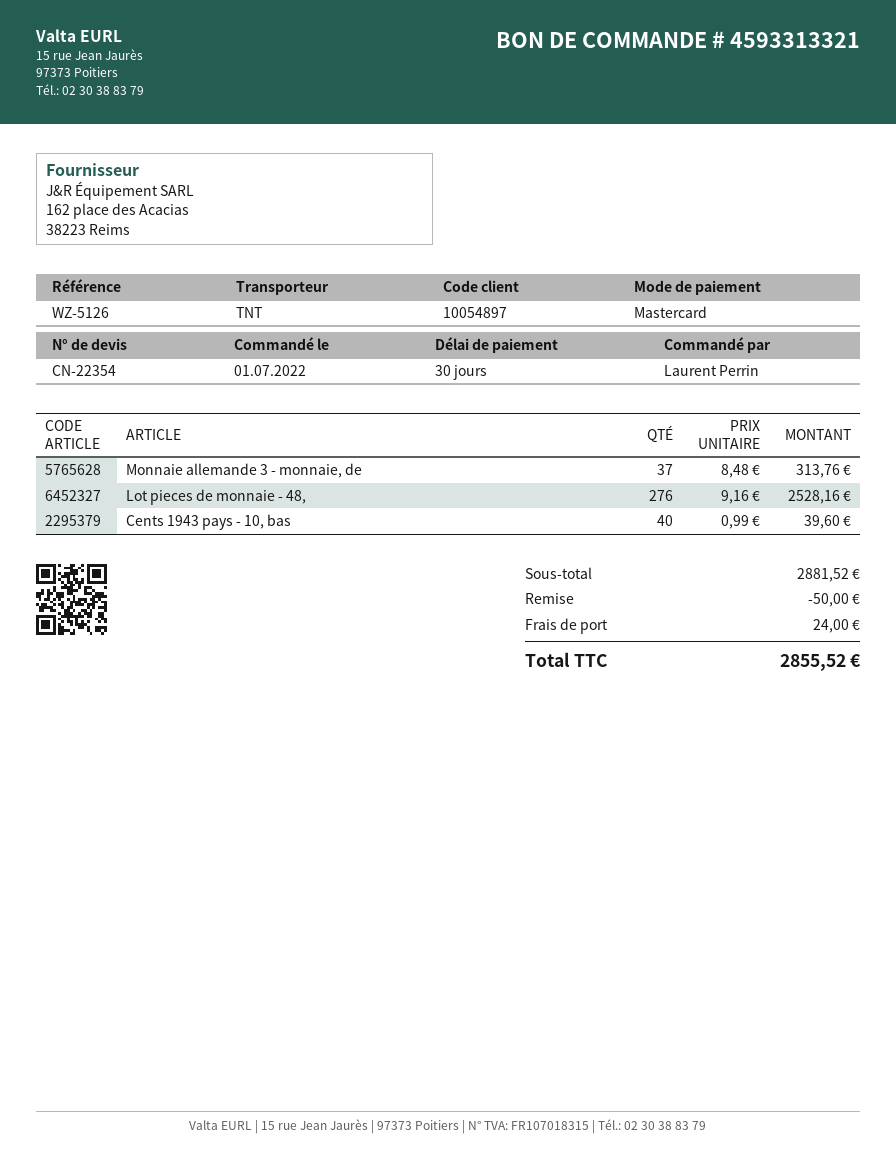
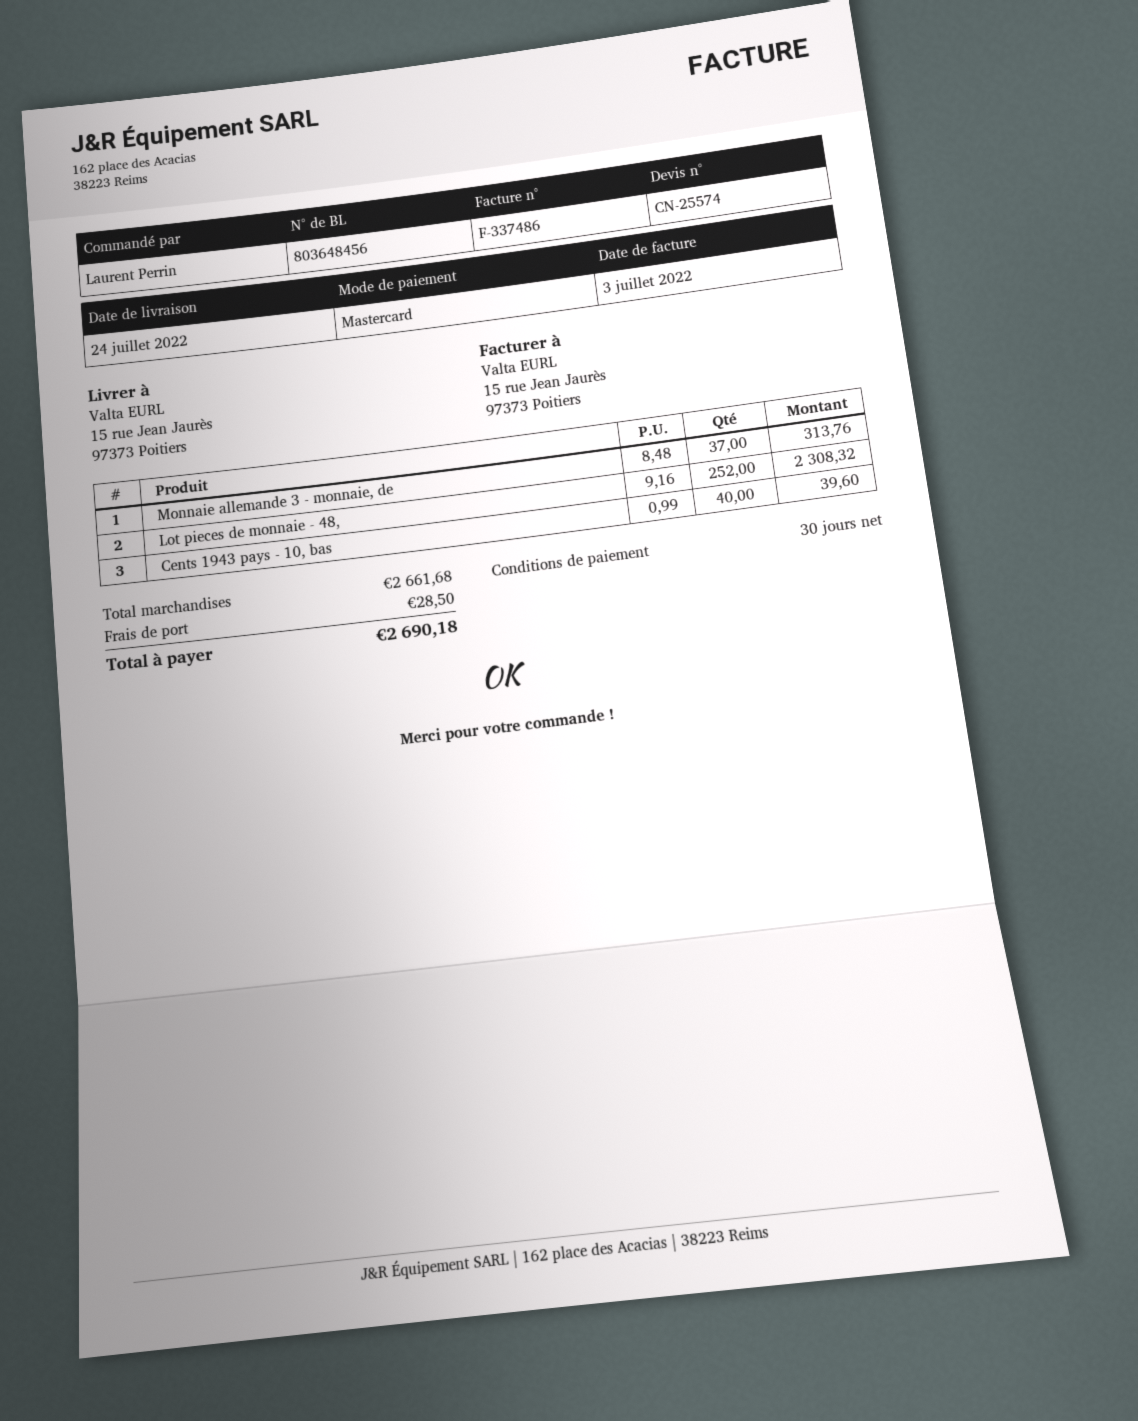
quote number: CN-22354 -> CN-25574
Lot pieces de monnaie - 48,: 276 x 9.16 = 2528.16 -> 252 x 9.16 = 2308.32
subtotal: 2881.52 -> 2661.68
discount: 50.00 -> none
shipping: 24.00 -> 28.50
total: 2855.52 -> 2690.18

